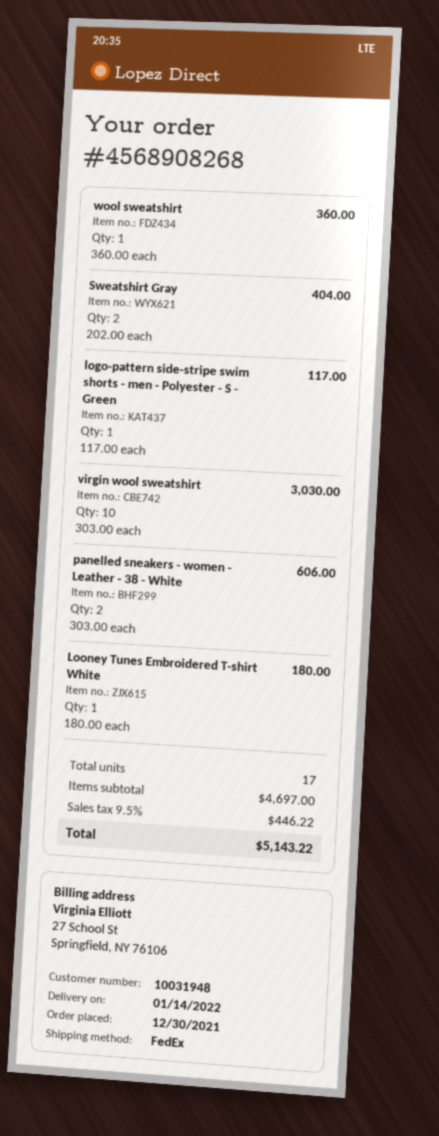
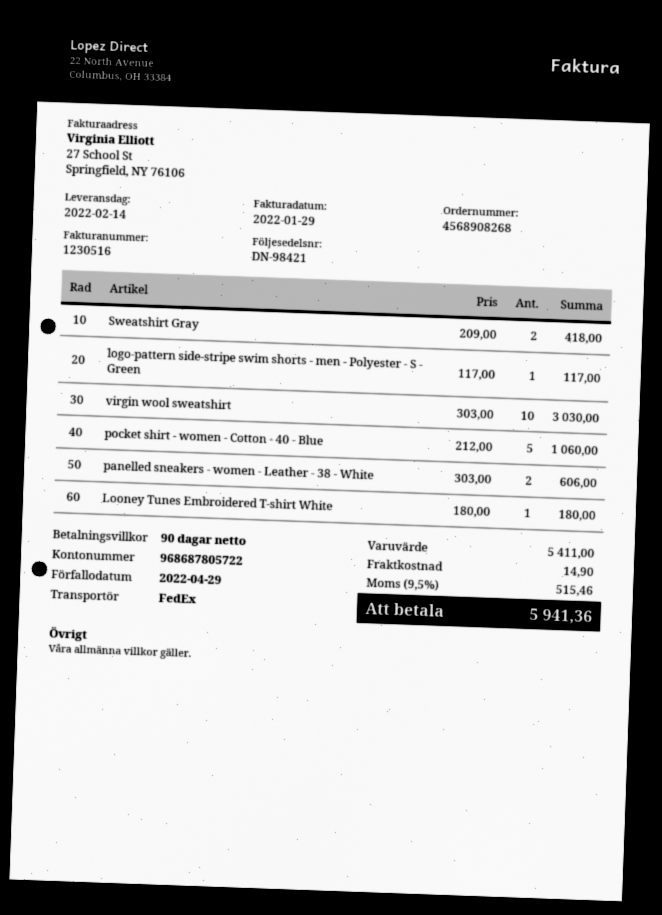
delivery date: 2022-01-14 -> 2022-02-14
wool sweatshirt: 1 x 360.00 = 360.00 -> none
Sweatshirt Gray: 2 x 202.00 = 404.00 -> 2 x 209.00 = 418.00
pocket shirt - women - Cotton - 40 - Blue: none -> 5 x 212.00 = 1060.00
subtotal: 4697.00 -> 5411.00
shipping: none -> 14.90
tax: 9.5% = 446.22 -> 9.5% = 515.46
total: 5143.22 -> 5941.36

